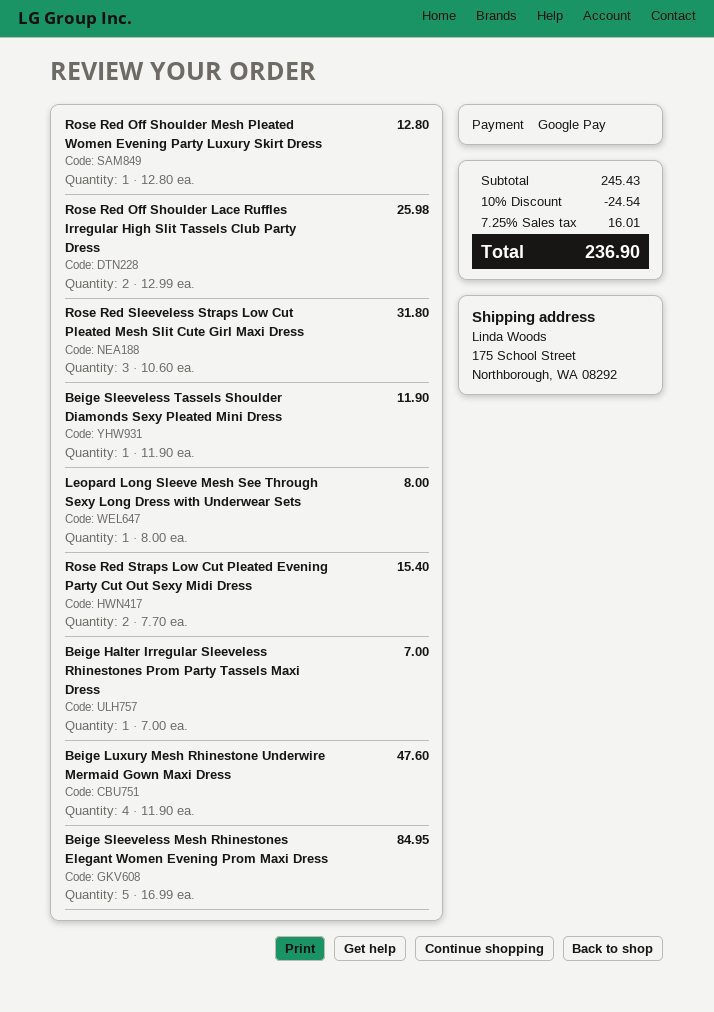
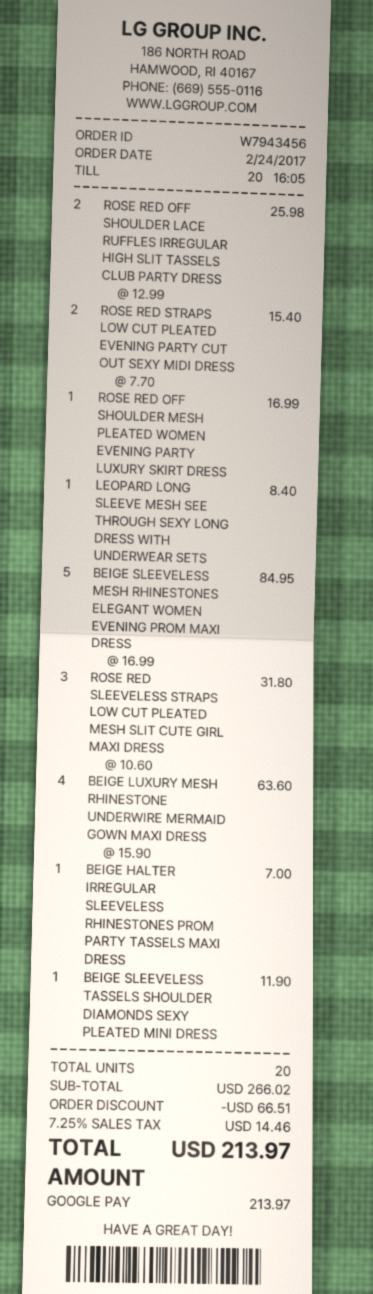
Rose Red Off Shoulder Mesh Pleated Women Evening Party Luxury Skirt Dress: 1 x 12.80 = 12.80 -> 1 x 16.99 = 16.99
Leopard Long Sleeve Mesh See Through Sexy Long Dress with Underwear Sets: 1 x 8.00 = 8.00 -> 1 x 8.40 = 8.40
Beige Luxury Mesh Rhinestone Underwire Mermaid Gown Maxi Dress: 4 x 11.90 = 47.60 -> 4 x 15.90 = 63.60
subtotal: 245.43 -> 266.02
discount: 24.54 -> 66.51
tax: 7.25% = 16.01 -> 7.25% = 14.46
total: 236.90 -> 213.97

